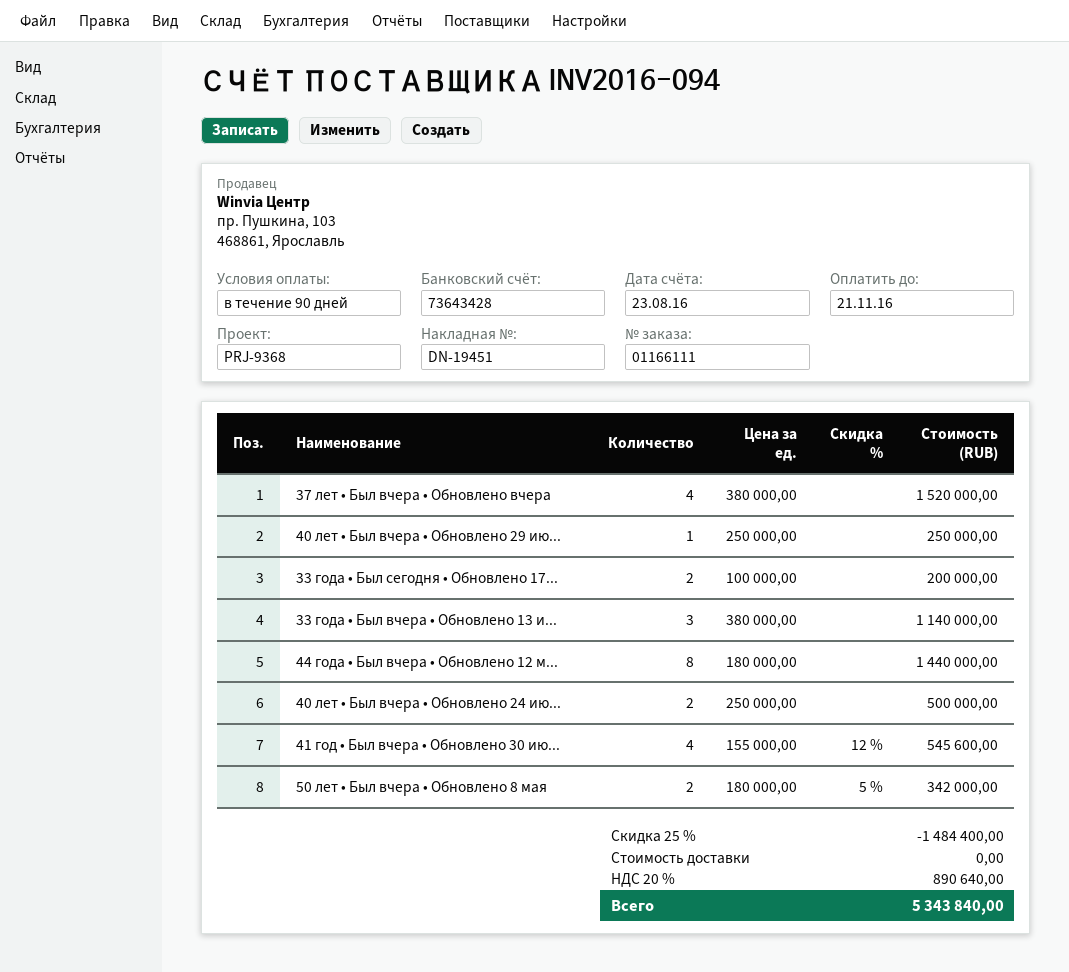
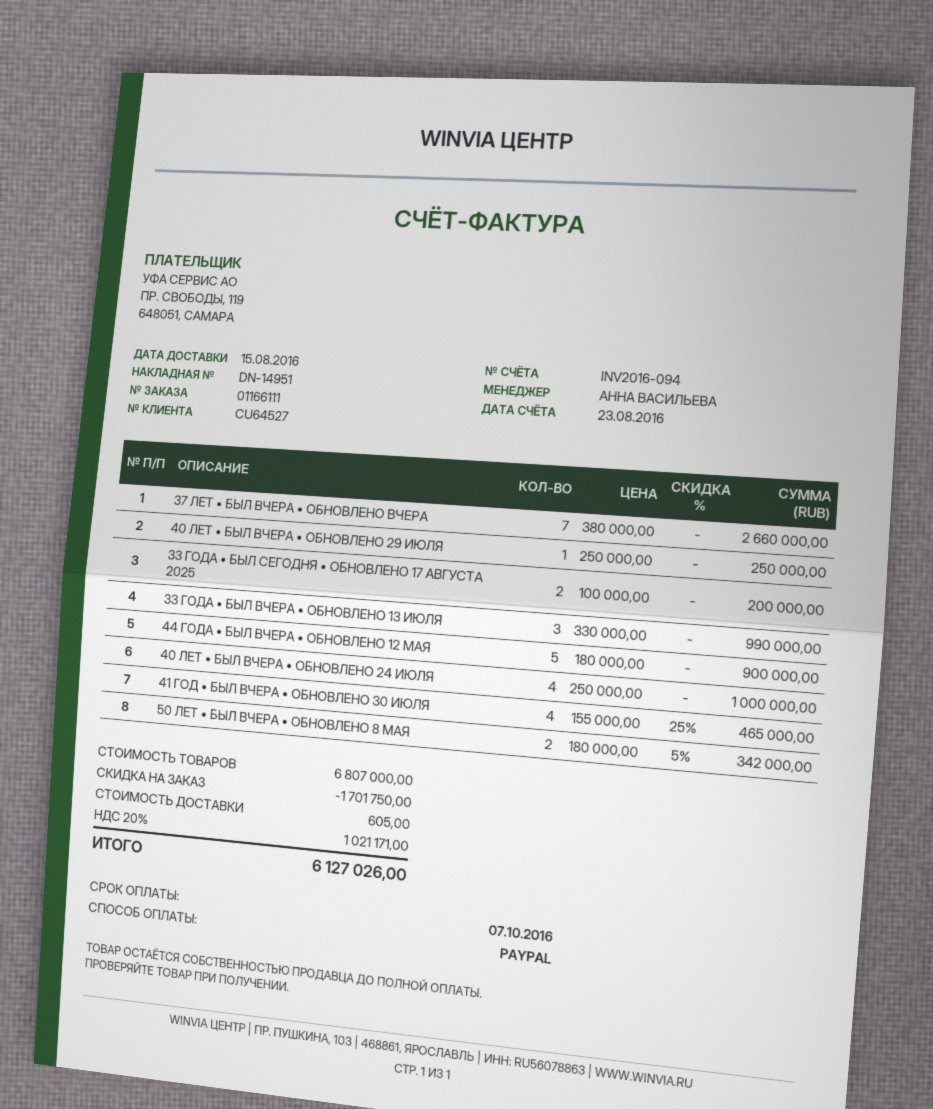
delivery note number: DN-19451 -> DN-14951
due date: 2016-11-21 -> 2016-10-07
37 лет • Был вчера • Обновлено вчера: 4 x 380000.00 = 1520000.00 -> 7 x 380000.00 = 2660000.00
33 года • Был вчера • Обновлено 13 и...: 3 x 380000.00 = 1140000.00 -> 3 x 330000.00 = 990000.00
44 года • Был вчера • Обновлено 12 м...: 8 x 180000.00 = 1440000.00 -> 5 x 180000.00 = 900000.00
40 лет • Был вчера • Обновлено 24 ию...: 2 x 250000.00 = 500000.00 -> 4 x 250000.00 = 1000000.00
41 год • Был вчера • Обновлено 30 ию...: 4 x 155000.00 - 12% = 545600.00 -> 4 x 155000.00 - 25% = 465000.00
discount: 1484400.00 -> 1701750.00
shipping: 0.00 -> 605.00
tax: 20% = 890640.00 -> 20% = 1021171.00
total: 5343840.00 -> 6127026.00

